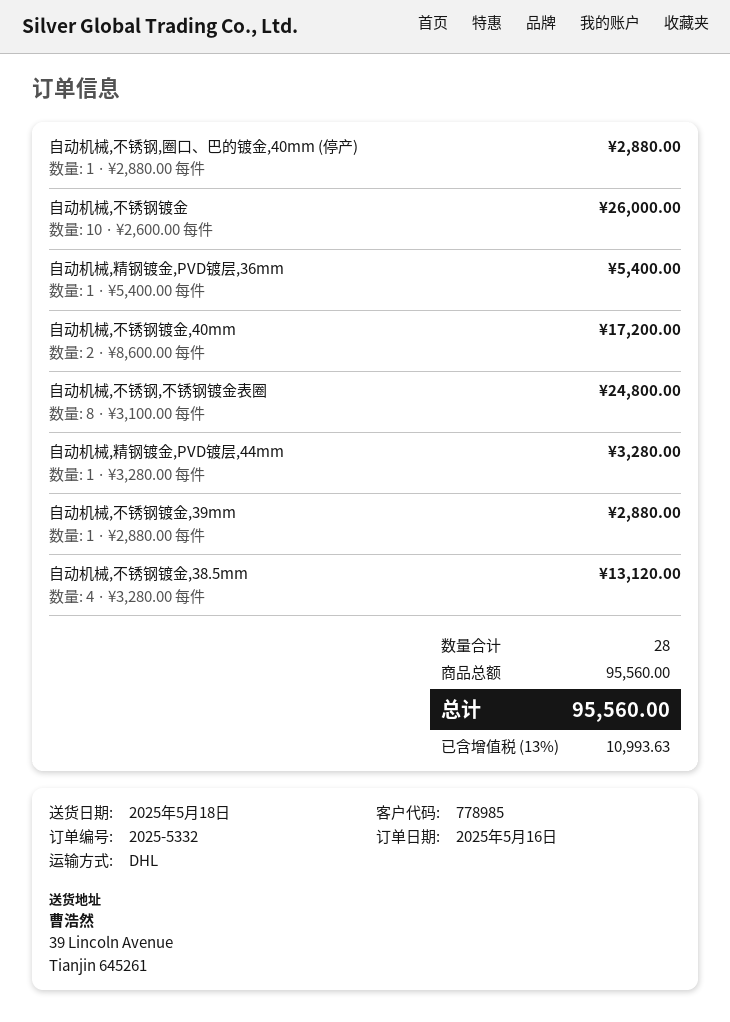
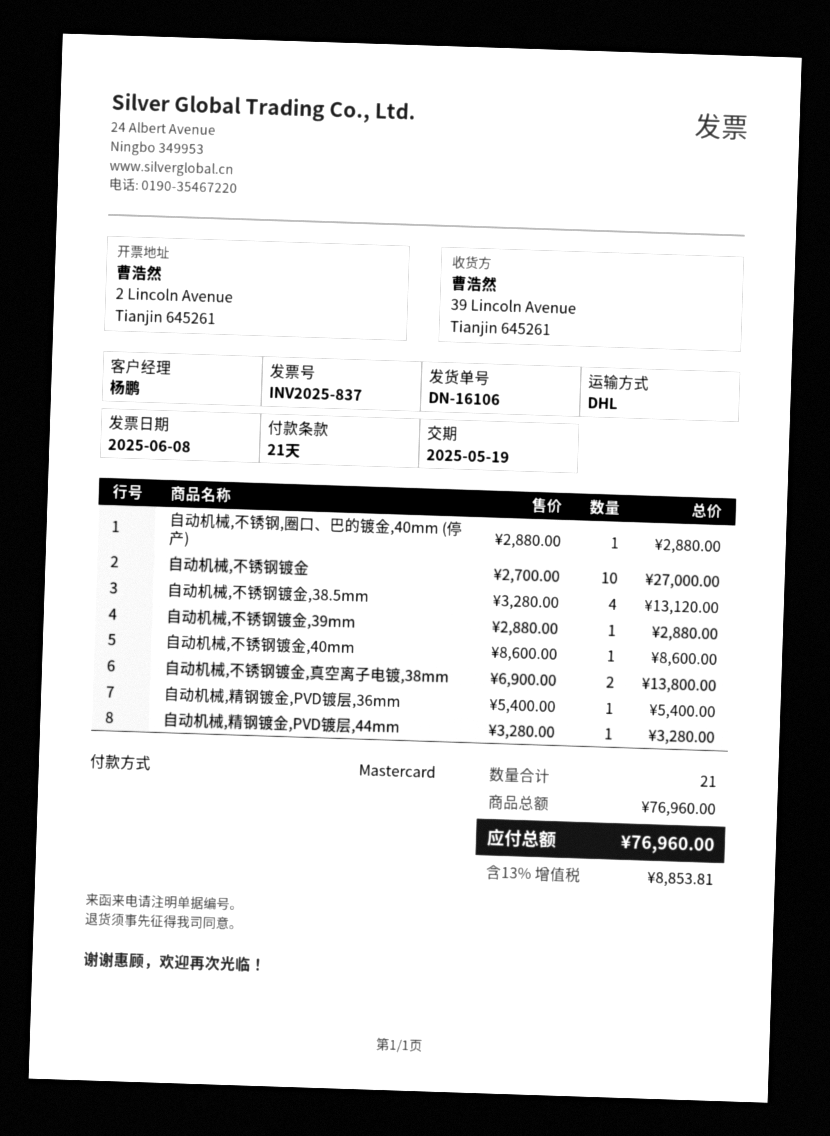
delivery date: 2025-05-18 -> 2025-05-19
自动机械,不锈钢镀金: 10 x 2600.00 = 26000.00 -> 10 x 2700.00 = 27000.00
自动机械,不锈钢镀金,40mm: 2 x 8600.00 = 17200.00 -> 1 x 8600.00 = 8600.00
自动机械,不锈钢,不锈钢镀金表圈: 8 x 3100.00 = 24800.00 -> none
自动机械,不锈钢镀金,真空离子电镀,38mm: none -> 2 x 6900.00 = 13800.00
total quantity: 28 -> 21
subtotal: 95560.00 -> 76960.00
tax: 13% = 10993.63 -> 13% = 8853.81
total: 95560.00 -> 76960.00

